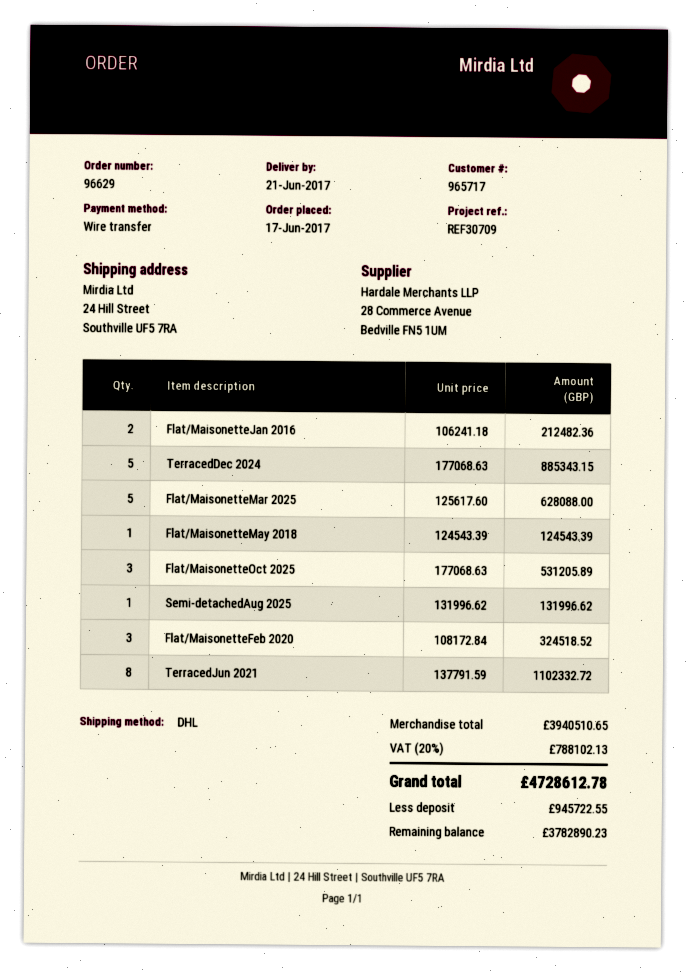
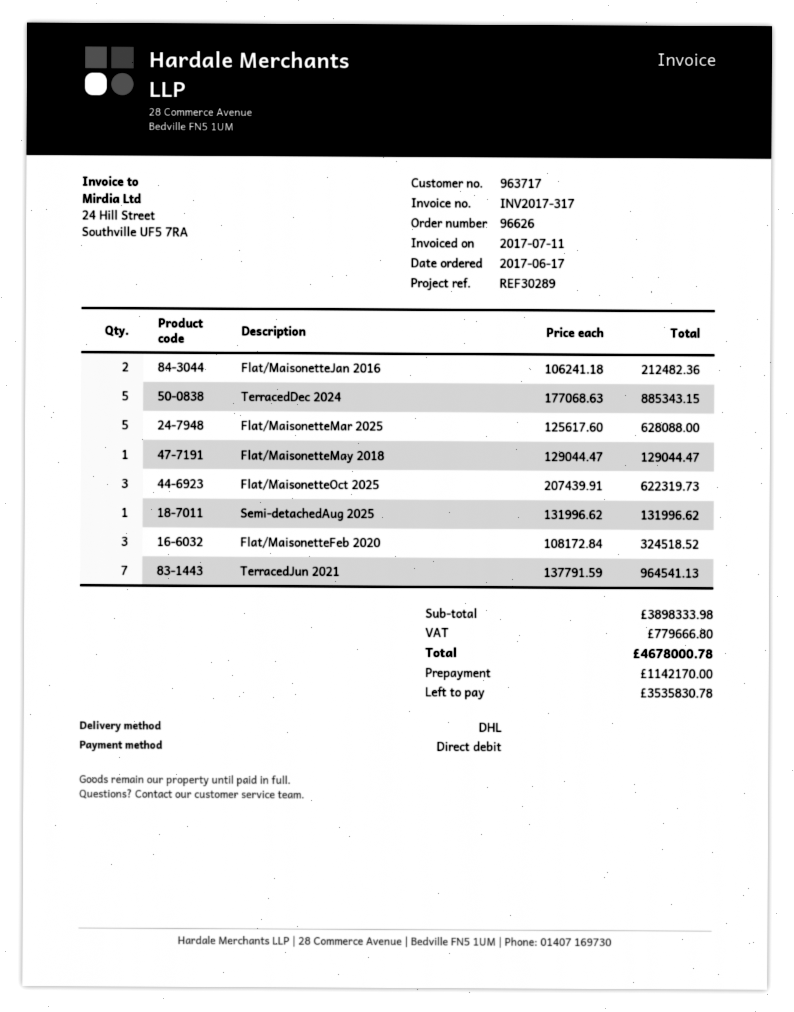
order number: 96629 -> 96626
customer number: 965717 -> 963717
reference: REF30709 -> REF30289
payment method: bank transfer -> direct debit
Flat/MaisonetteMay 2018: 1 x 124543.39 = 124543.39 -> 1 x 129044.47 = 129044.47
Flat/MaisonetteOct 2025: 3 x 177068.63 = 531205.89 -> 3 x 207439.91 = 622319.73
TerracedJun 2021: 8 x 137791.59 = 1102332.72 -> 7 x 137791.59 = 964541.13
subtotal: 3940510.65 -> 3898333.98
tax: 788102.13 -> 779666.80
total: 4728612.78 -> 4678000.78
deposit: 945722.55 -> 1142170.00
balance: 3782890.23 -> 3535830.78

